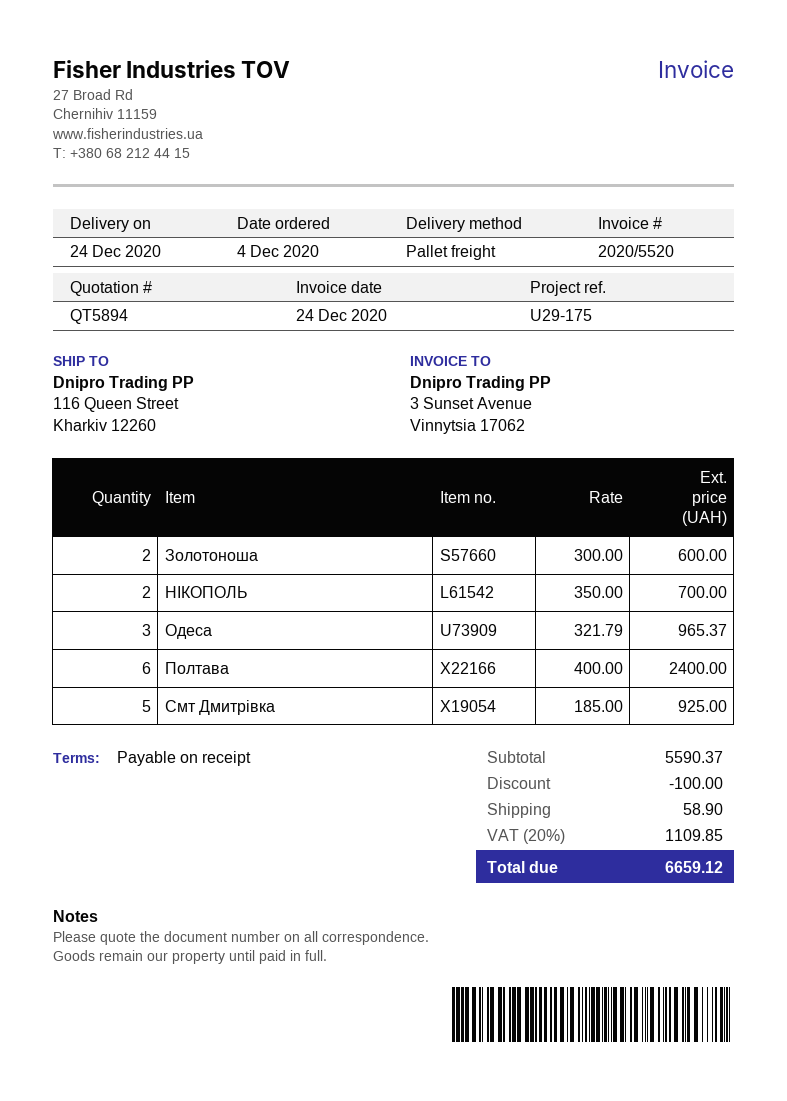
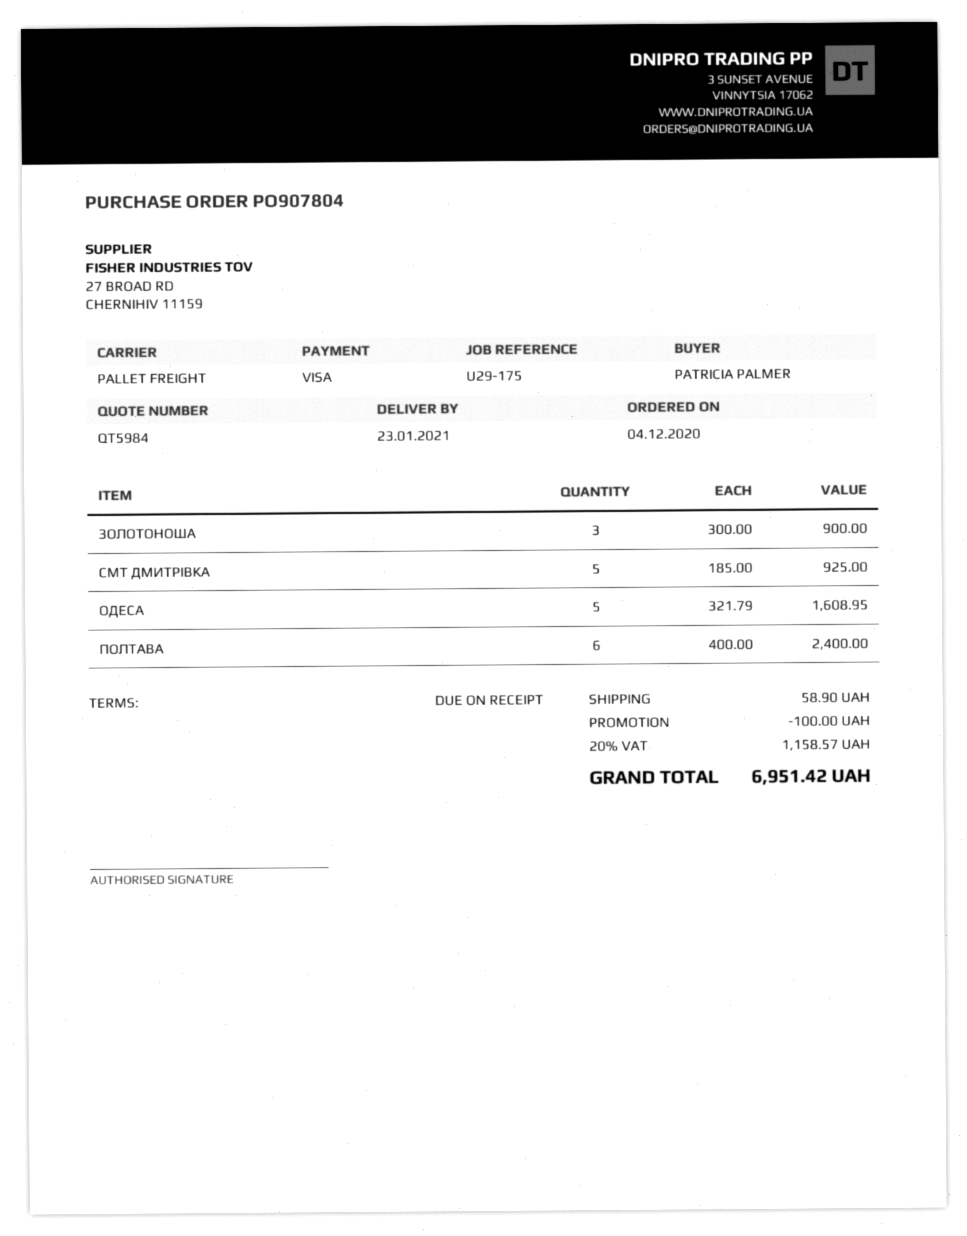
quote number: QT5894 -> QT5984
delivery date: 2020-12-24 -> 2021-01-23
Золотоноша: 2 x 300.00 = 600.00 -> 3 x 300.00 = 900.00
НІКОПОЛЬ: 2 x 350.00 = 700.00 -> none
Одеса: 3 x 321.79 = 965.37 -> 5 x 321.79 = 1608.95
tax: 20% = 1109.85 -> 20% = 1158.57
total: 6659.12 -> 6951.42

